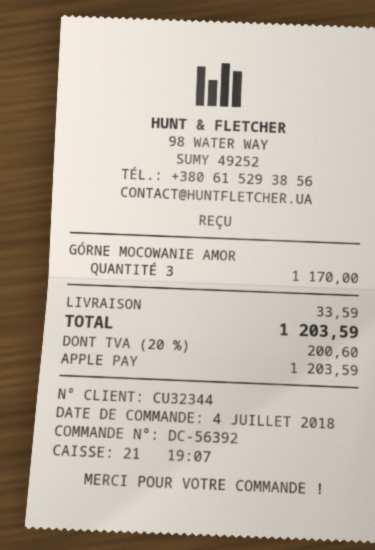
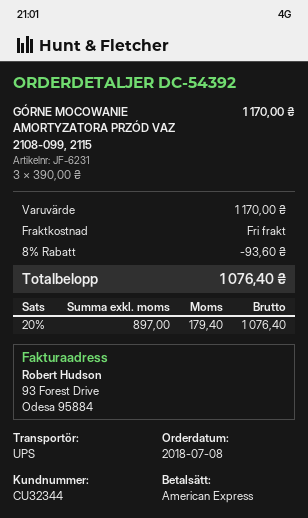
order number: DC-56392 -> DC-54392
order date: 2018-07-04 -> 2018-07-08
payment method: Apple Pay -> American Express
discount: none -> 8% = 93.60
shipping: 33.59 -> 0.00
tax: 20% = 200.60 -> 20% = 179.40
total: 1203.59 -> 1076.40

